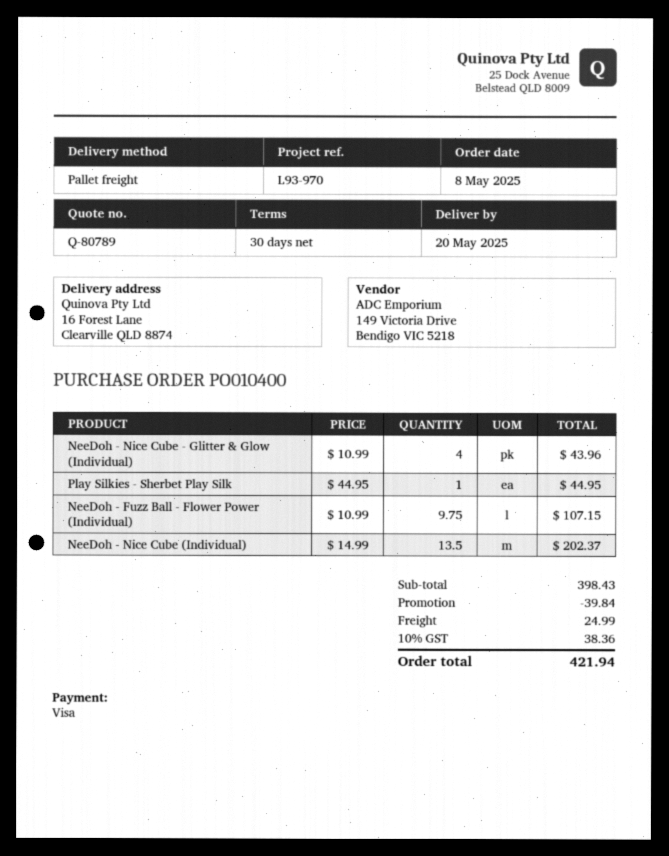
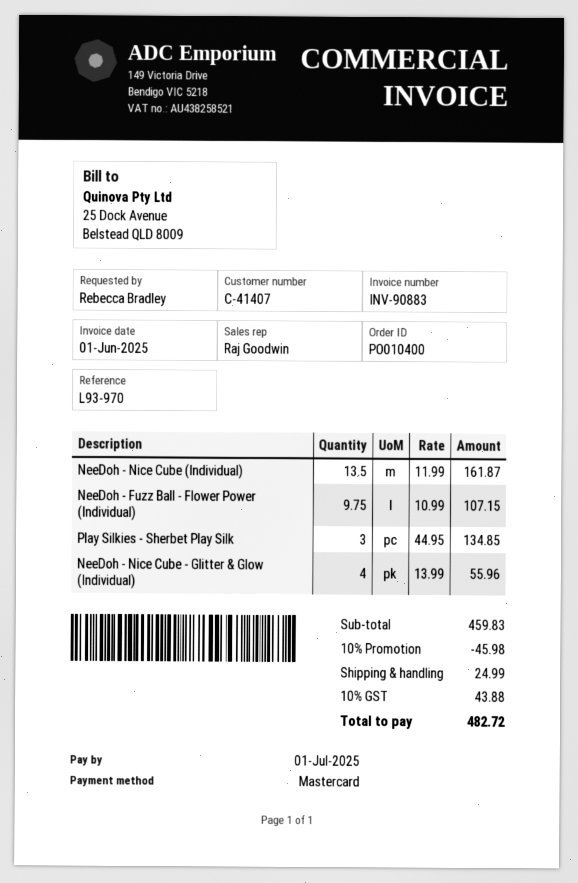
payment method: Visa -> Mastercard
NeeDoh - Nice Cube - Glitter & Glow (Individual): 4 x 10.99 = 43.96 -> 4 x 13.99 = 55.96
Play Silkies - Sherbet Play Silk: 1 x 44.95 = 44.95 -> 3 x 44.95 = 134.85
NeeDoh - Nice Cube (Individual): 13.5 x 14.99 = 202.37 -> 13.5 x 11.99 = 161.87
subtotal: 398.43 -> 459.83
discount: 39.84 -> 45.98
tax: 10% = 38.36 -> 10% = 43.88
total: 421.94 -> 482.72

